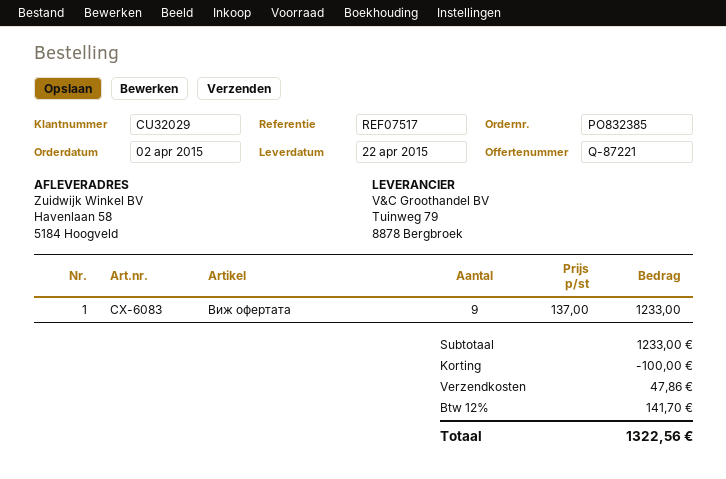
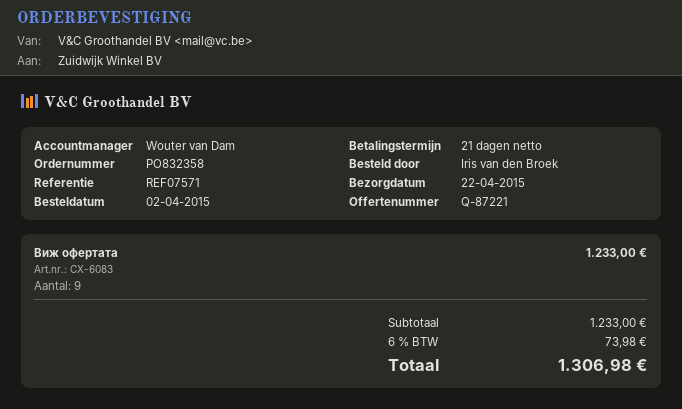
order number: PO832385 -> PO832358
reference: REF07517 -> REF07571
discount: 100.00 -> none
shipping: 47.86 -> none
tax: 12% = 141.70 -> 6% = 73.98
total: 1322.56 -> 1306.98

